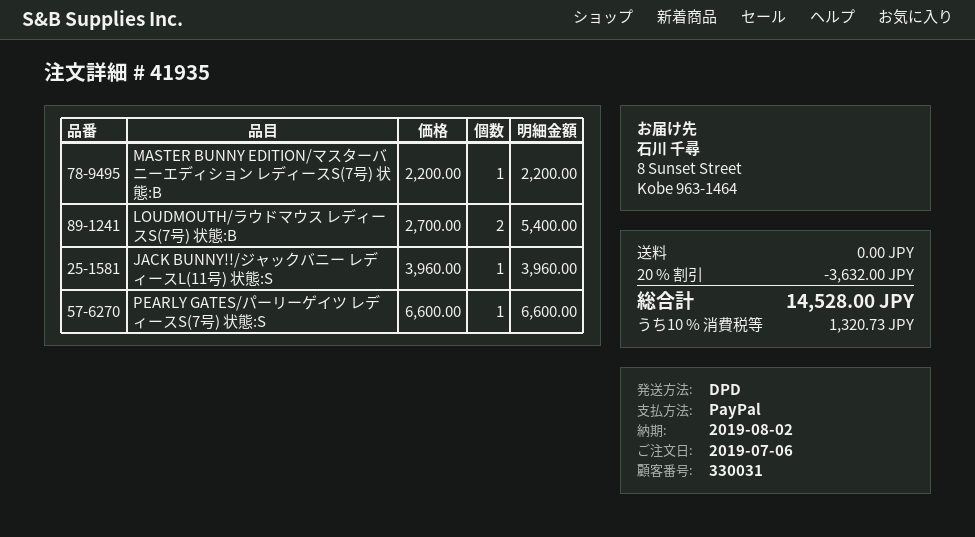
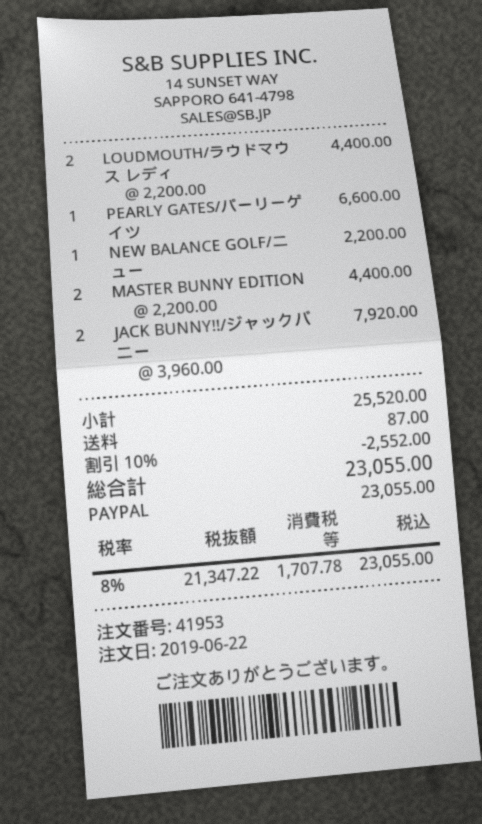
order number: 41935 -> 41953
order date: 2019-07-06 -> 2019-06-22
MASTER BUNNY EDITION/マスターバニーエディション レディースS(7号) 状態:B: 1 x 2200.00 = 2200.00 -> 2 x 2200.00 = 4400.00
LOUDMOUTH/ラウドマウス レディースS(7号) 状態:B: 2 x 2700.00 = 5400.00 -> 2 x 2200.00 = 4400.00
JACK BUNNY!!/ジャックバニー レディースL(11号) 状態:S: 1 x 3960.00 = 3960.00 -> 2 x 3960.00 = 7920.00
NEW BALANCE GOLF/ニュー: none -> 1 x 2200.00 = 2200.00
discount: 20% = 3632.00 -> 10% = 2552.00
shipping: 0.00 -> 87.00
tax: 10% = 1320.73 -> 8% = 1707.78
total: 14528.00 -> 23055.00

